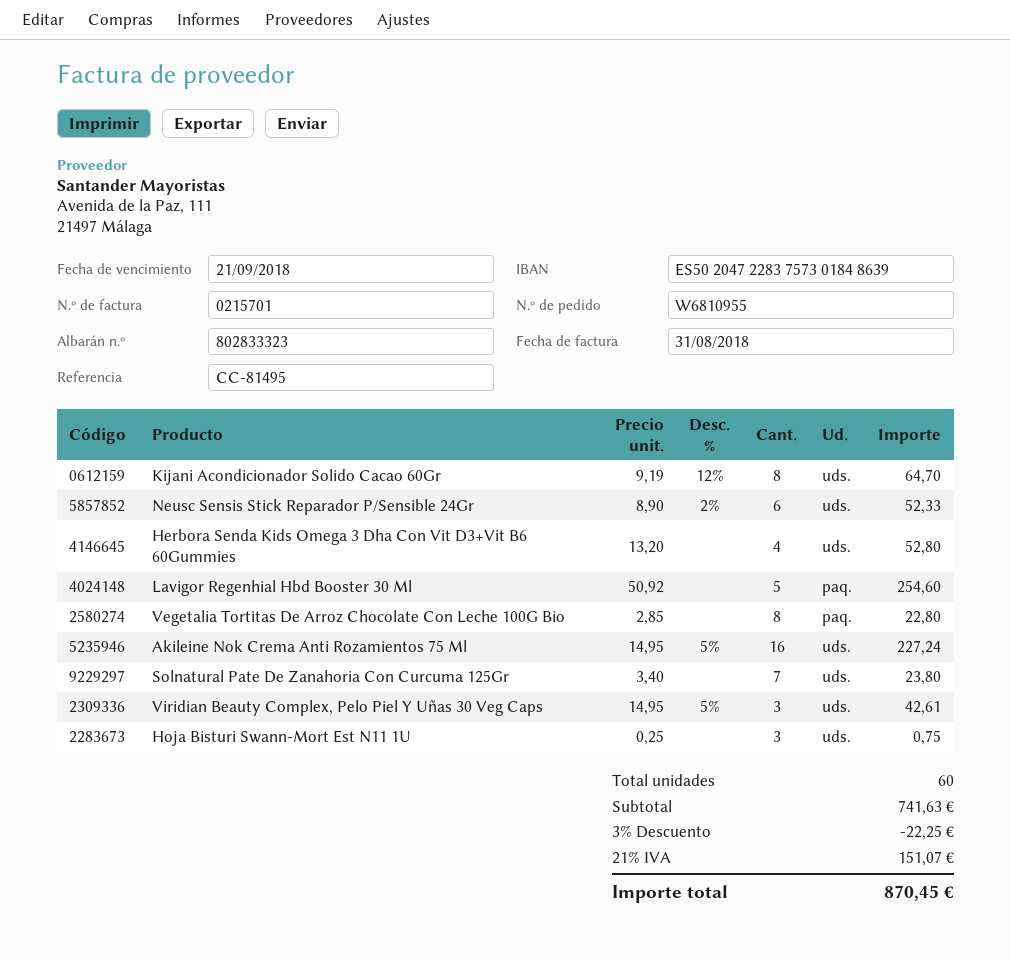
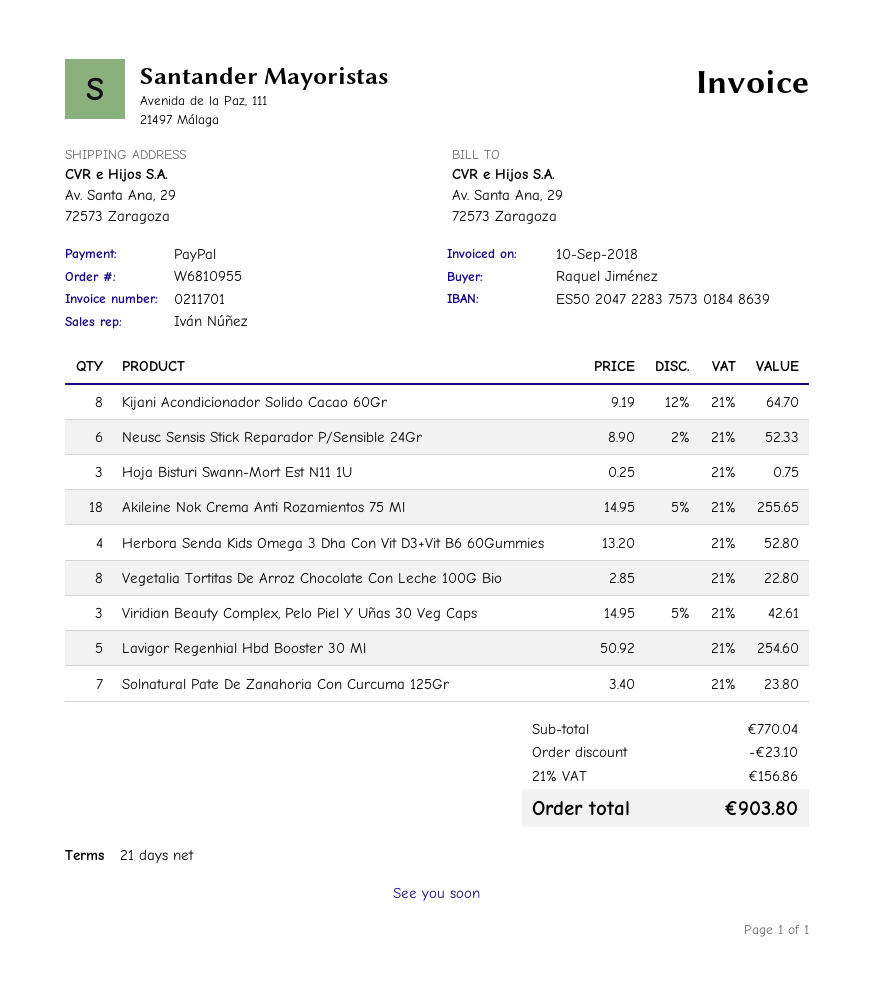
invoice number: 0215701 -> 0211701
invoice date: 2018-08-31 -> 2018-09-10
Akileine Nok Crema Anti Rozamientos 75 Ml: 16 x 14.95 - 5% = 227.24 -> 18 x 14.95 - 5% = 255.65
subtotal: 741.63 -> 770.04
discount: 22.25 -> 23.10
tax: 21% = 151.07 -> 21% = 156.86
total: 870.45 -> 903.80

